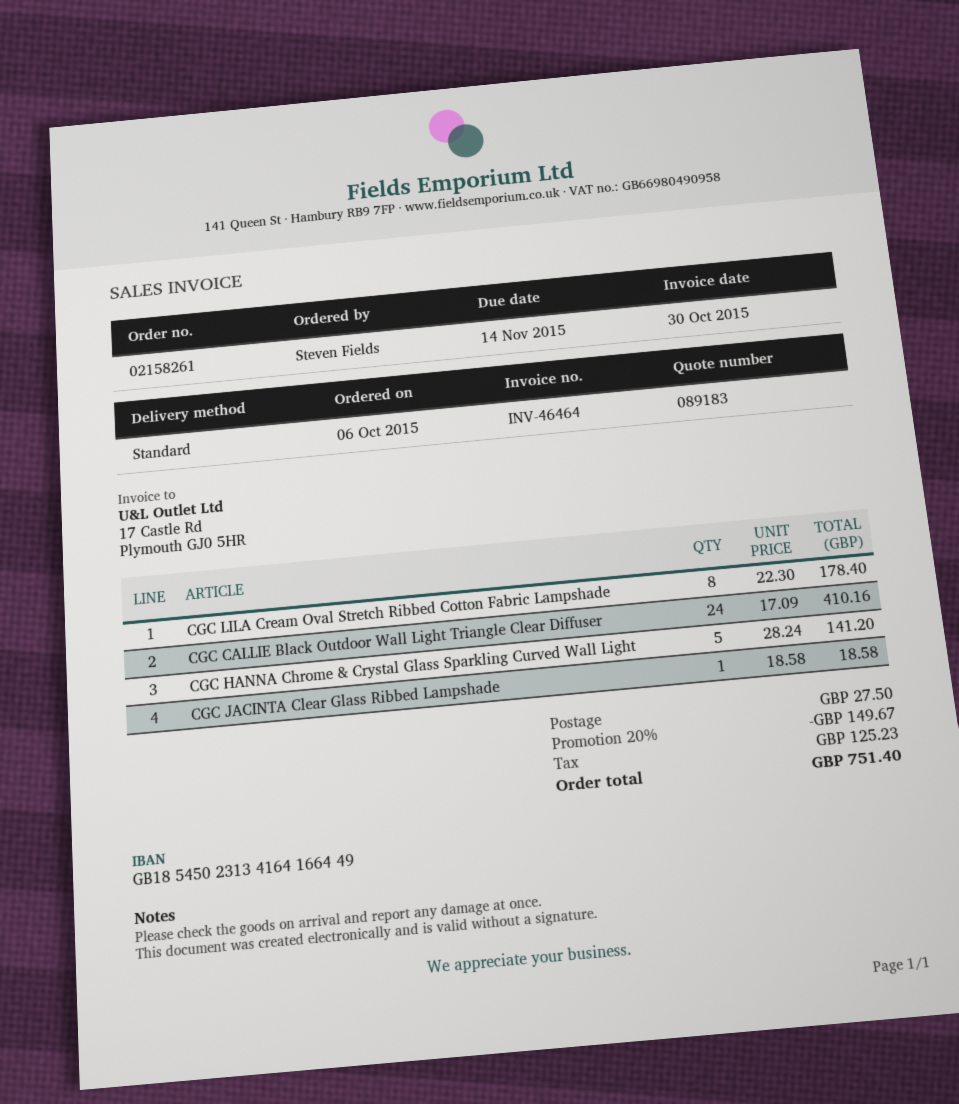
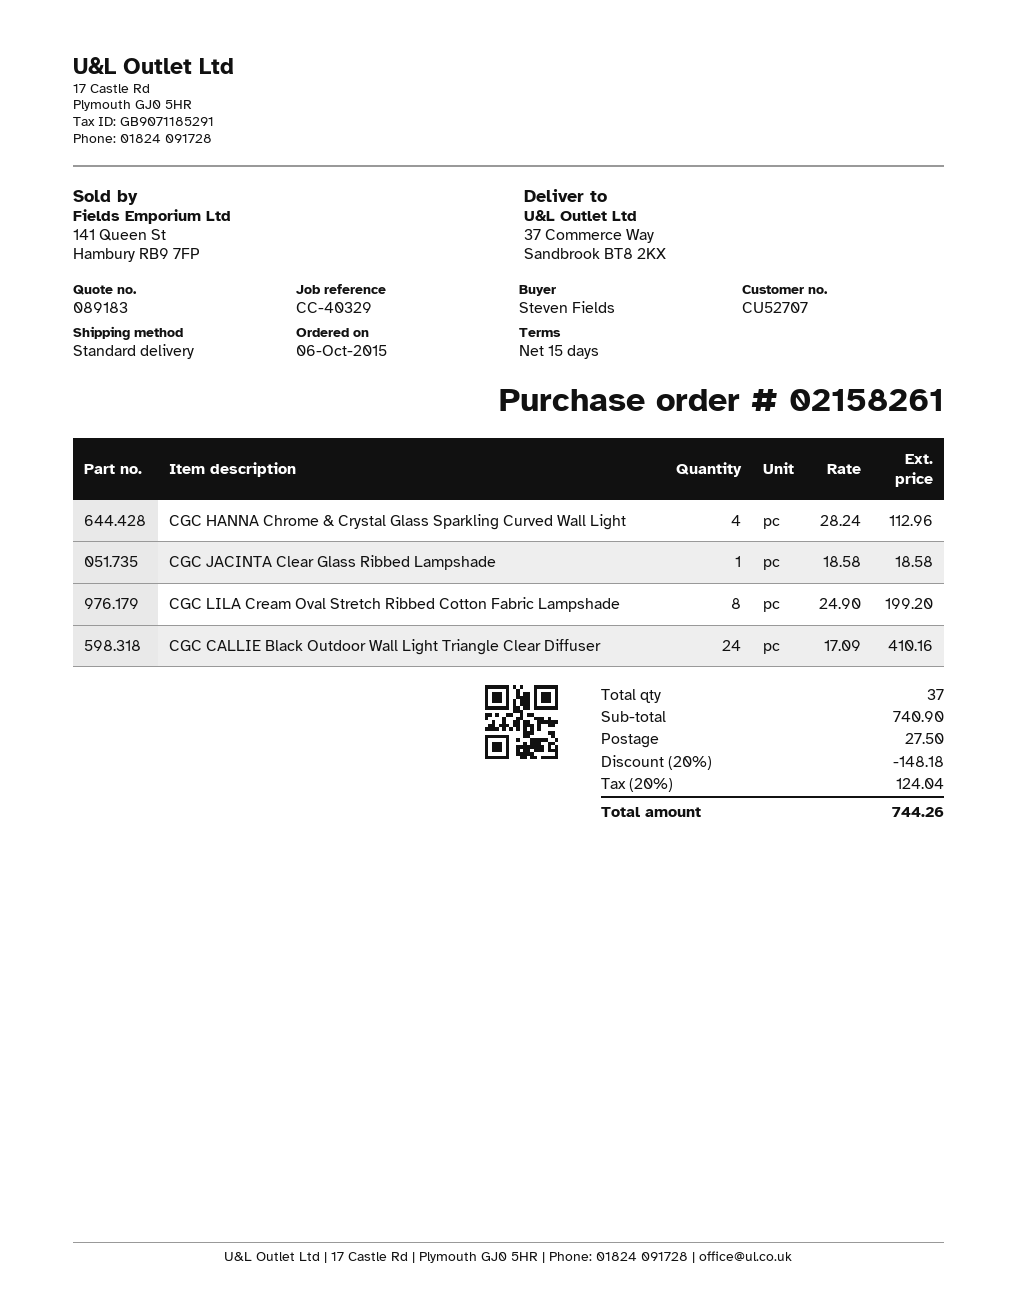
CGC LILA Cream Oval Stretch Ribbed Cotton Fabric Lampshade: 8 x 22.30 = 178.40 -> 8 x 24.90 = 199.20
CGC HANNA Chrome & Crystal Glass Sparkling Curved Wall Light: 5 x 28.24 = 141.20 -> 4 x 28.24 = 112.96
discount: 20% = 149.67 -> 20% = 148.18
tax: 125.23 -> 124.04
total: 751.40 -> 744.26

